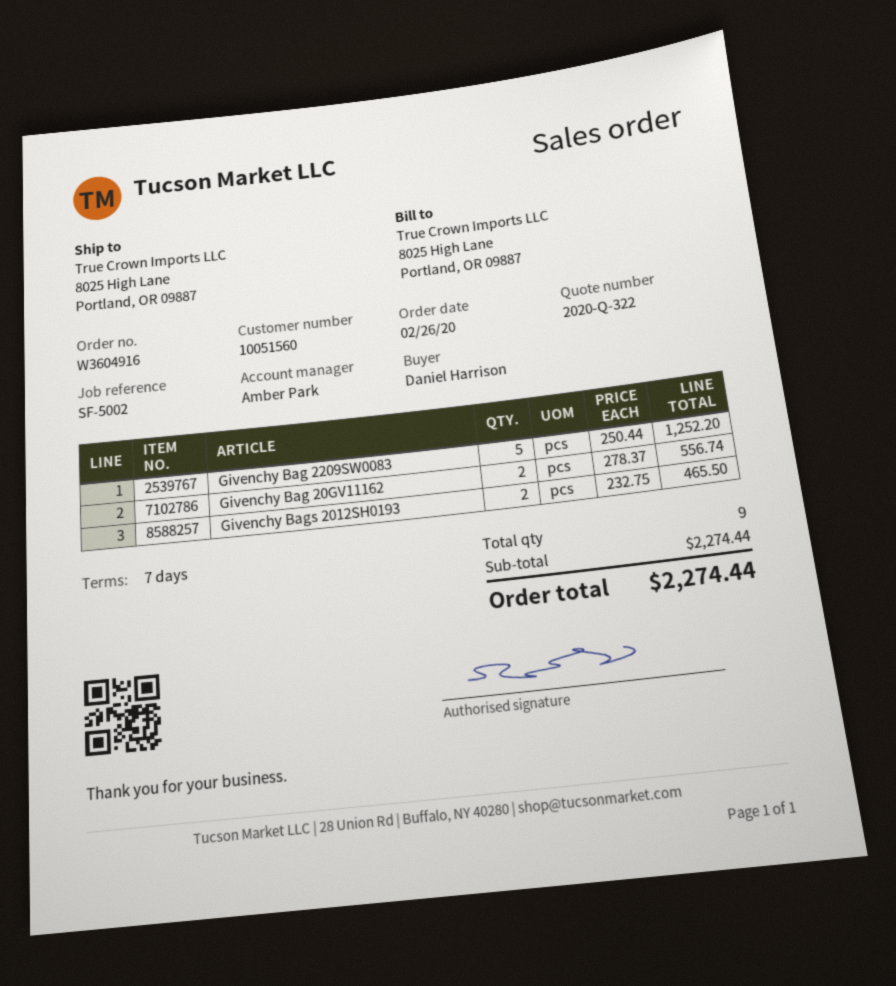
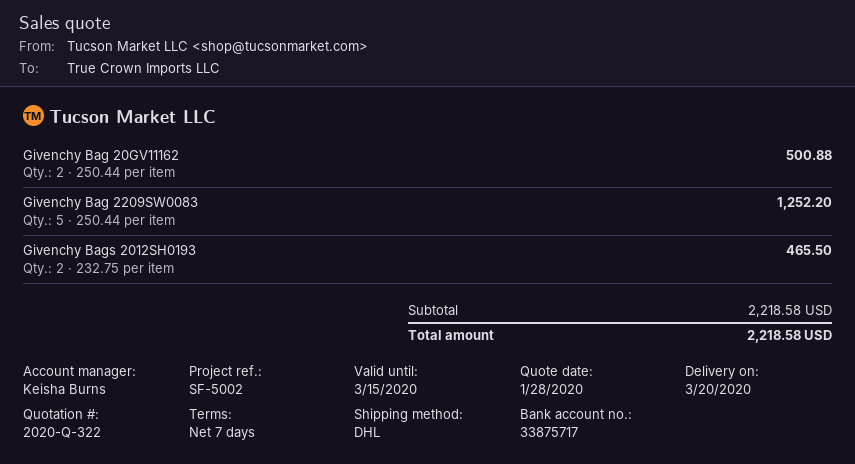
sales rep: Amber Park -> Keisha Burns
Givenchy Bag 20GV11162: 2 x 278.37 = 556.74 -> 2 x 250.44 = 500.88
subtotal: 2274.44 -> 2218.58
total: 2274.44 -> 2218.58

